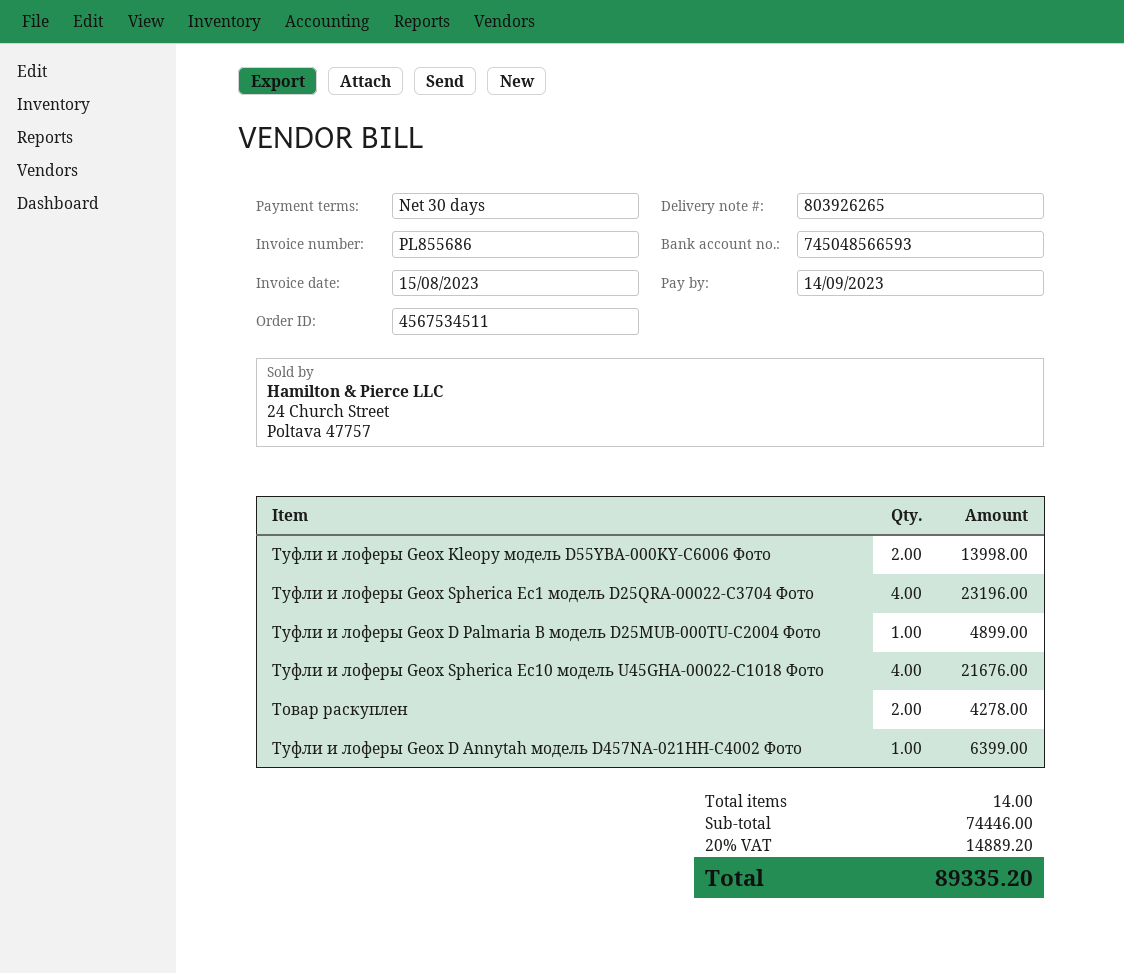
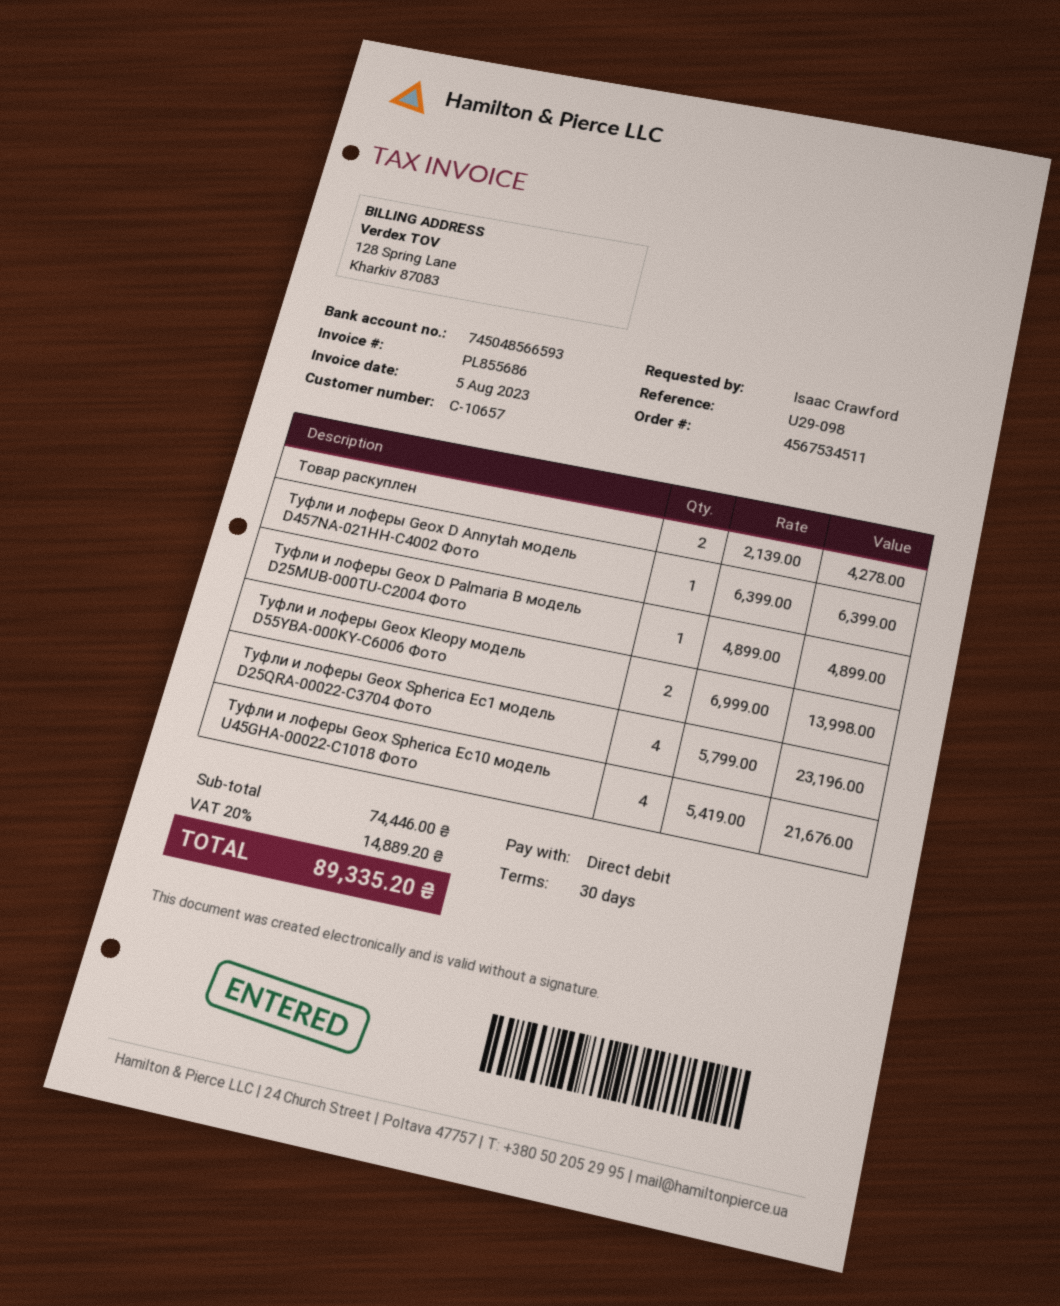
invoice date: 2023-08-15 -> 2023-08-05

